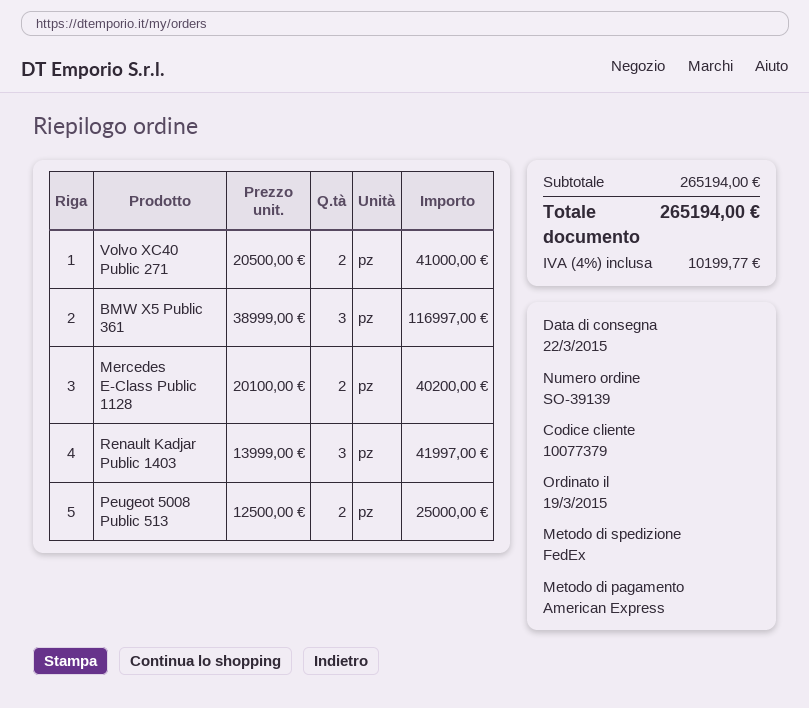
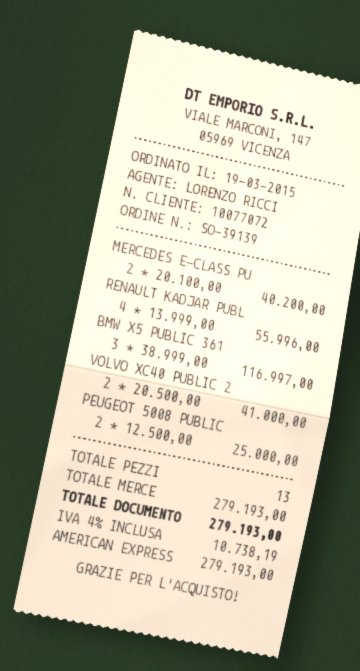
customer number: 10077379 -> 10077072
Renault Kadjar Public 1403: 3 x 13999.00 = 41997.00 -> 4 x 13999.00 = 55996.00
subtotal: 265194.00 -> 279193.00
tax: 4% = 10199.77 -> 4% = 10738.19
total: 265194.00 -> 279193.00

